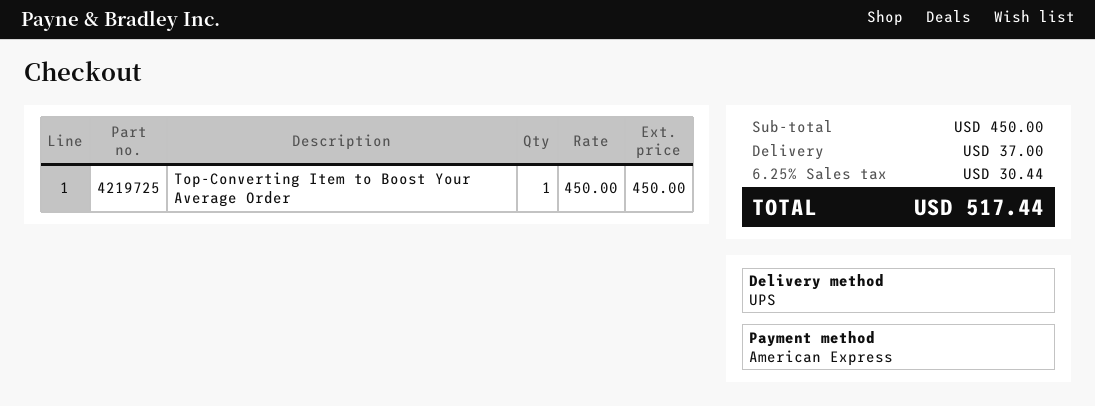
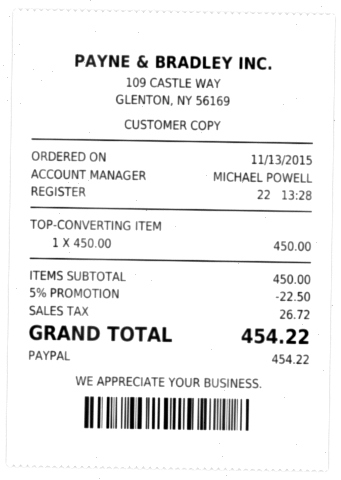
payment method: American Express -> PayPal
discount: none -> 5% = 22.50
shipping: 37.00 -> none
tax: 30.44 -> 26.72
total: 517.44 -> 454.22

